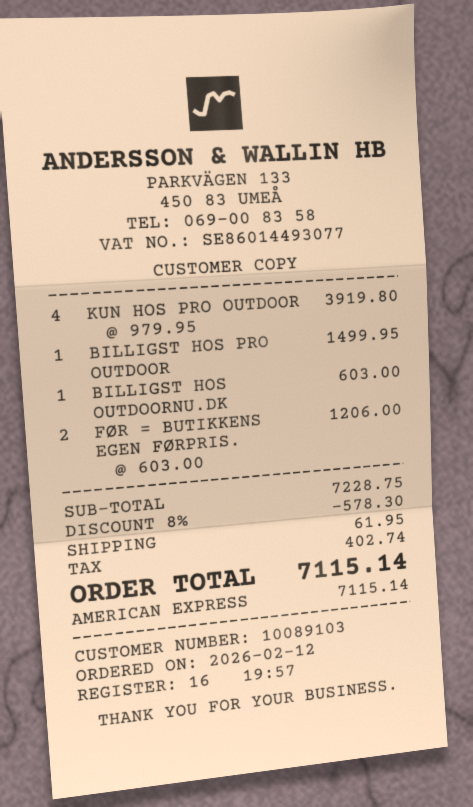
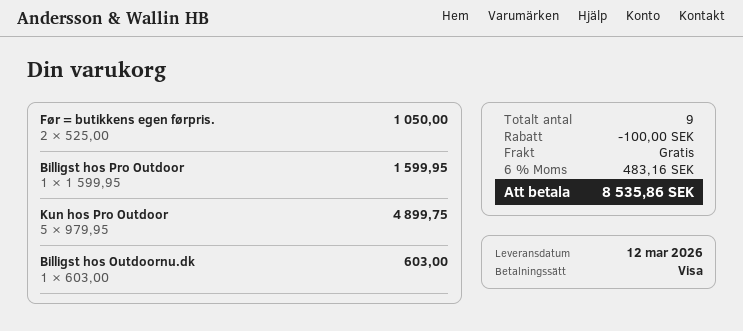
payment method: American Express -> Visa
KUN HOS PRO OUTDOOR: 4 x 979.95 = 3919.80 -> 5 x 979.95 = 4899.75
BILLIGST HOS PRO OUTDOOR: 1 x 1499.95 = 1499.95 -> 1 x 1599.95 = 1599.95
FØR = BUTIKKENS EGEN FØRPRIS.: 2 x 603.00 = 1206.00 -> 2 x 525.00 = 1050.00
discount: 578.30 -> 100.00
shipping: 61.95 -> 0.00
tax: 402.74 -> 483.16
total: 7115.14 -> 8535.86

